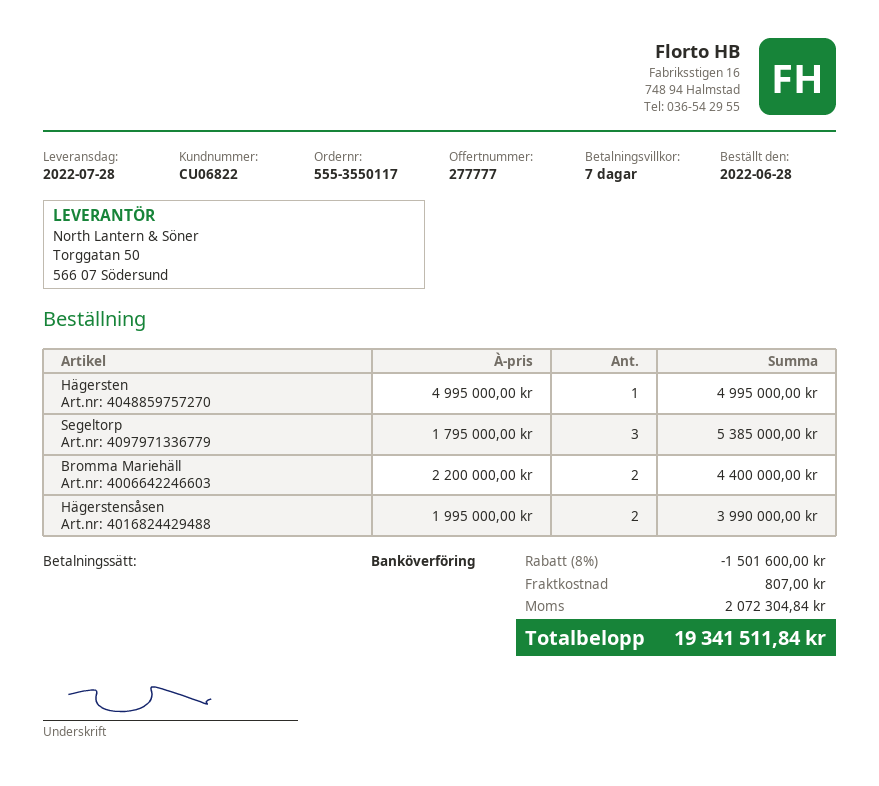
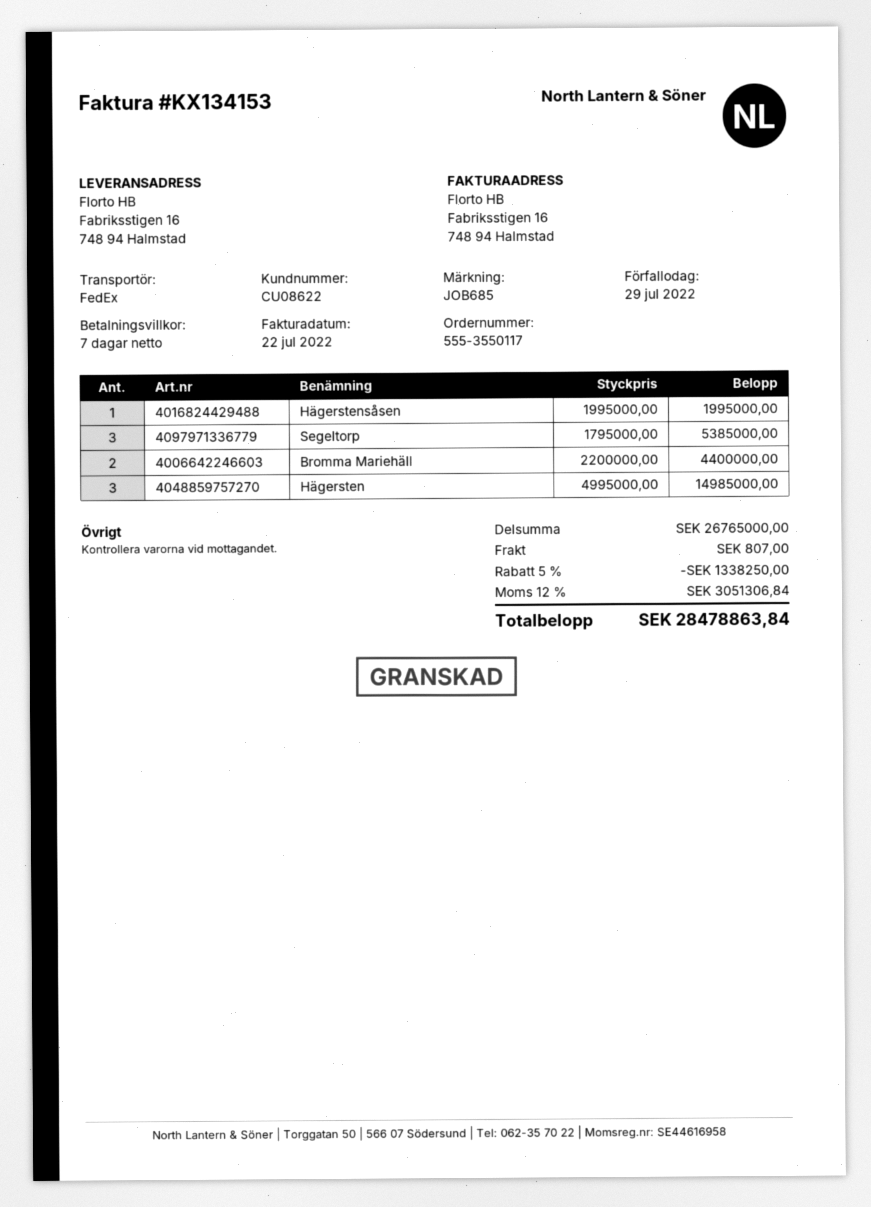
customer number: CU06822 -> CU08622
Hägersten: 1 x 4995000.00 = 4995000.00 -> 3 x 4995000.00 = 14985000.00
Hägerstensåsen: 2 x 1995000.00 = 3990000.00 -> 1 x 1995000.00 = 1995000.00
discount: 8% = 1501600.00 -> 5% = 1338250.00
tax: 2072304.84 -> 3051306.84
total: 19341511.84 -> 28478863.84

